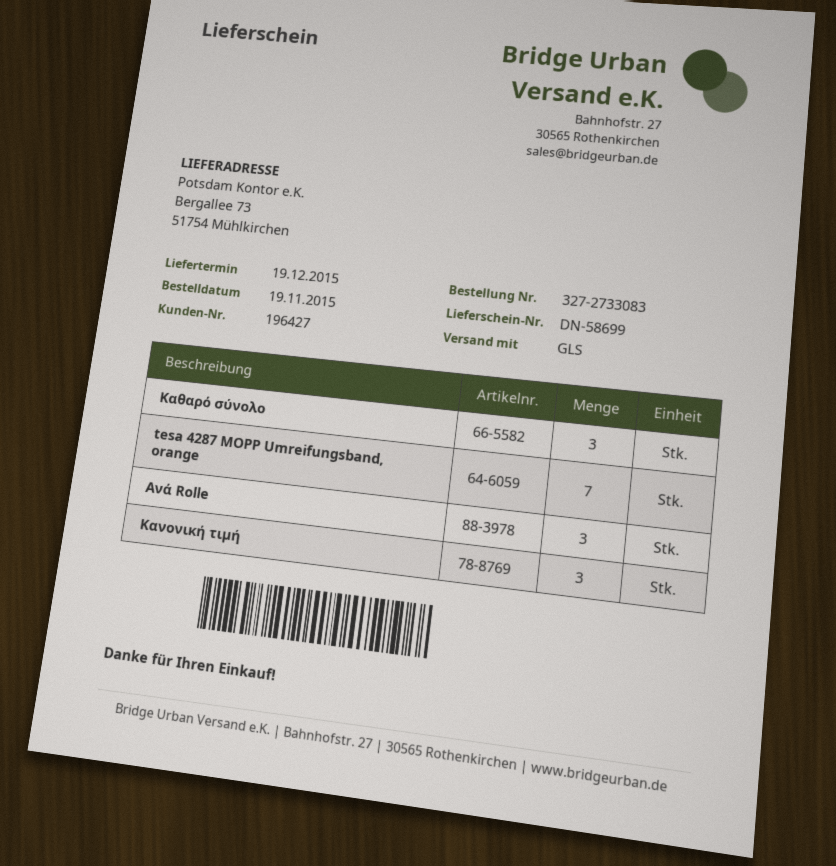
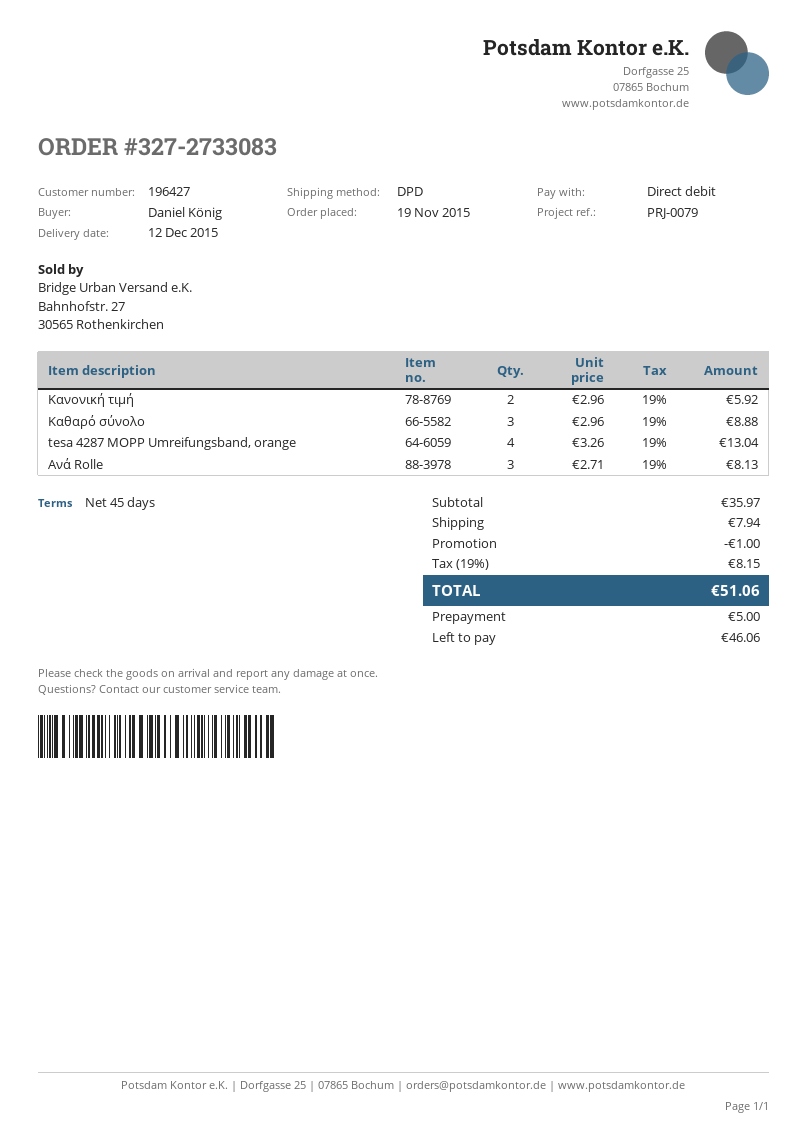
delivery date: 2015-12-19 -> 2015-12-12
shipping method: GLS -> DPD
tesa 4287 MOPP Umreifungsband, orange: 7 -> 4
Κανονική τιμή: 3 -> 2

